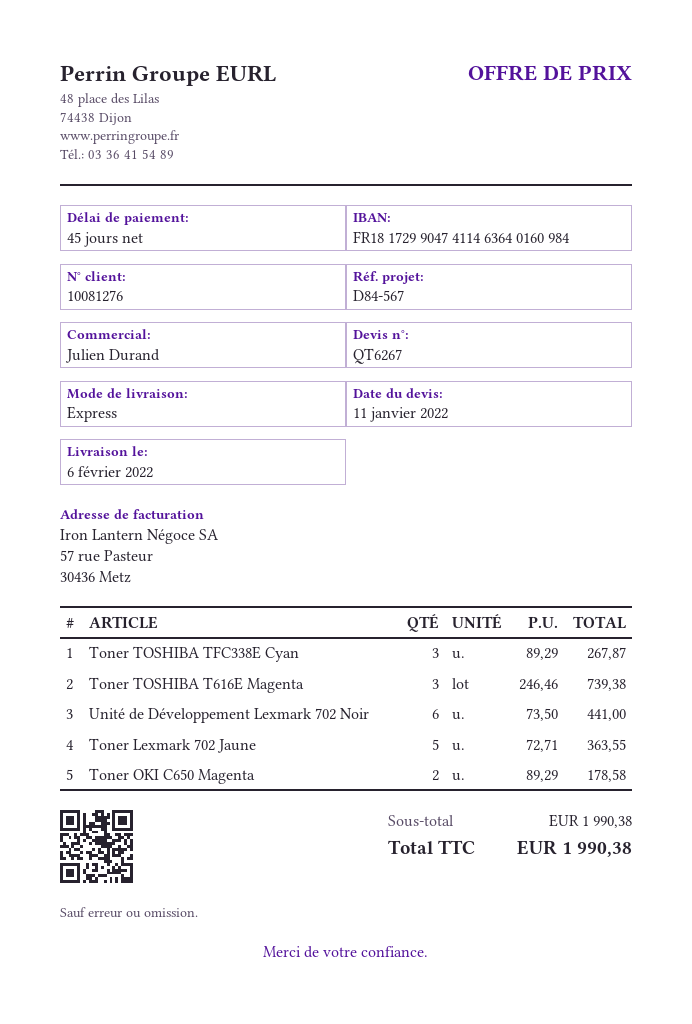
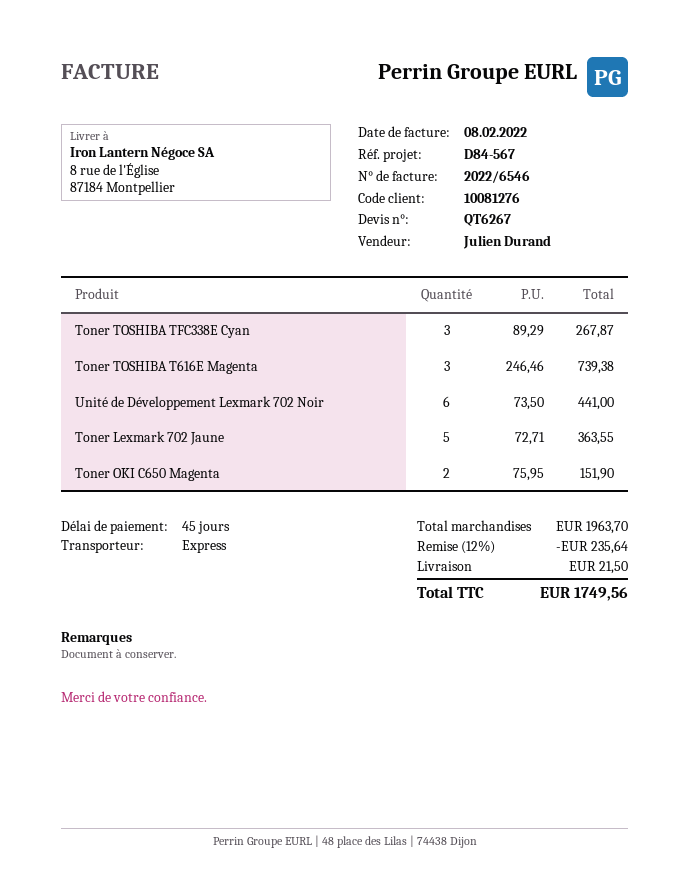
Toner OKI C650 Magenta: 2 x 89.29 = 178.58 -> 2 x 75.95 = 151.90
subtotal: 1990.38 -> 1963.70
discount: none -> 12% = 235.64
shipping: none -> 21.50
total: 1990.38 -> 1749.56

